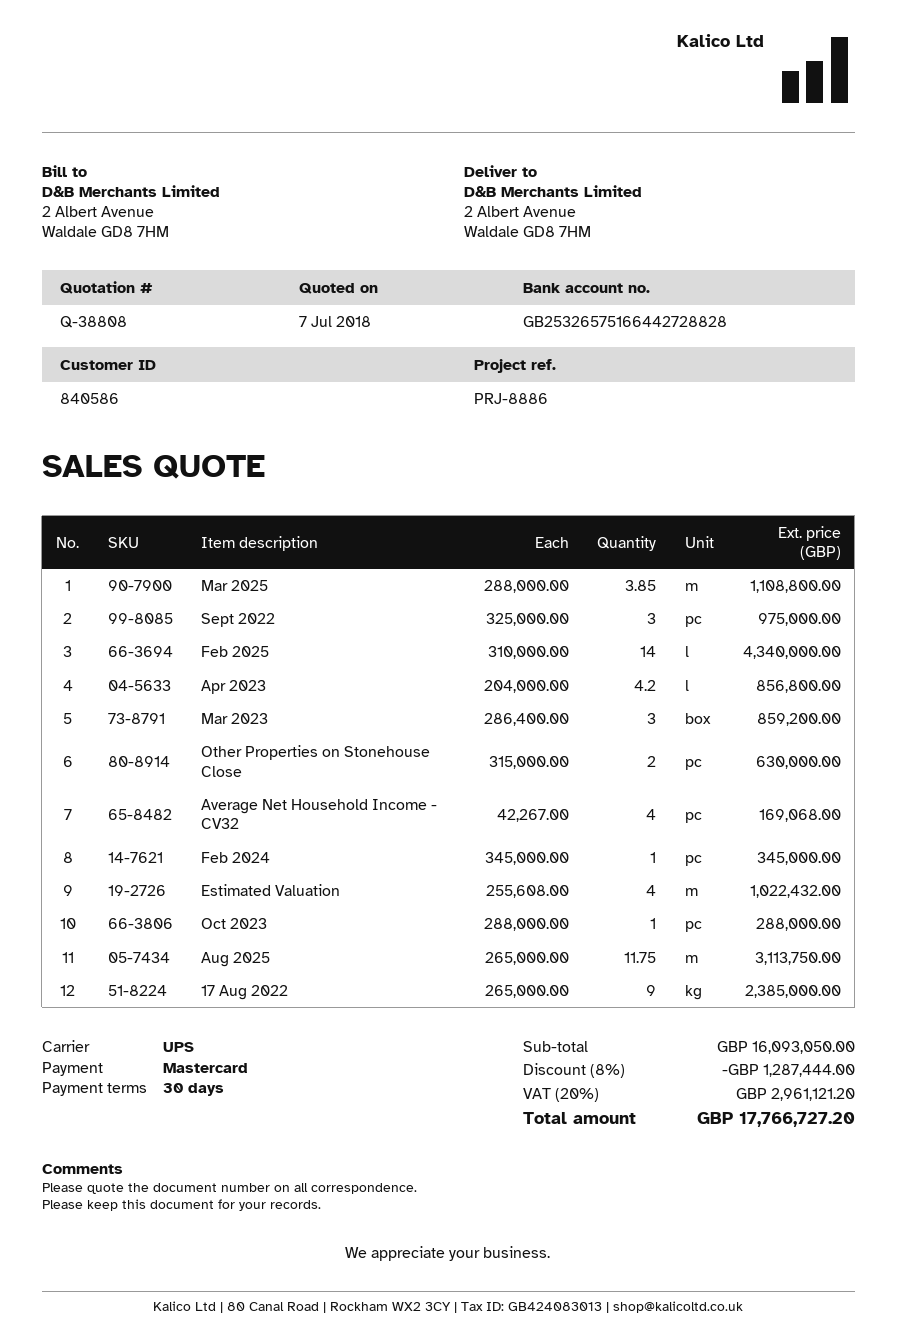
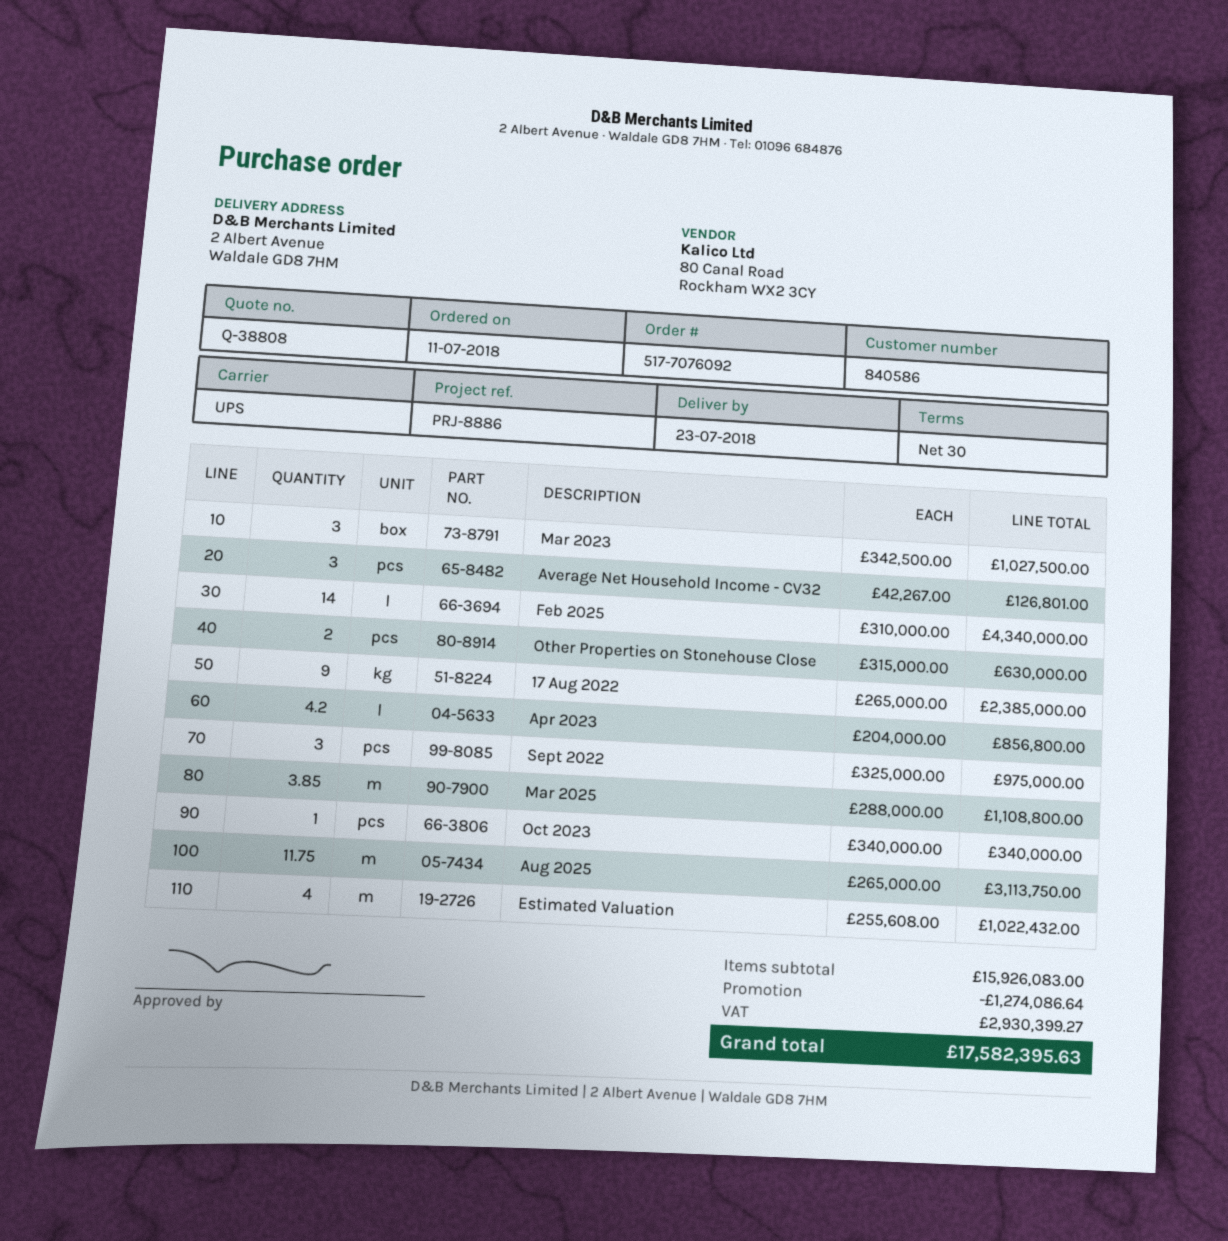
Mar 2023: 3 x 286400.00 = 859200.00 -> 3 x 342500.00 = 1027500.00
Average Net Household Income - CV32: 4 x 42267.00 = 169068.00 -> 3 x 42267.00 = 126801.00
Feb 2024: 1 x 345000.00 = 345000.00 -> none
Oct 2023: 1 x 288000.00 = 288000.00 -> 1 x 340000.00 = 340000.00
subtotal: 16093050.00 -> 15926083.00
discount: 1287444.00 -> 1274086.64
tax: 2961121.20 -> 2930399.27
total: 17766727.20 -> 17582395.63

